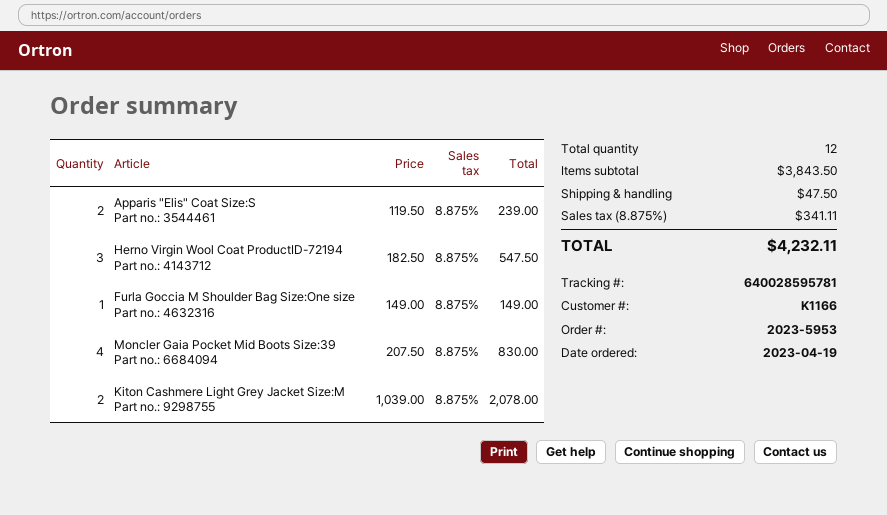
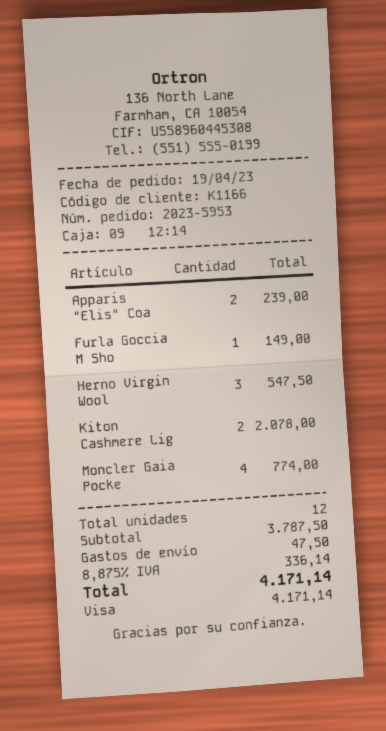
Moncler Gaia Pocket Mid Boots Size:39: 4 for 830.00 -> 4 for 774.00
subtotal: 3843.50 -> 3787.50
tax: 8.875% = 341.11 -> 8.875% = 336.14
total: 4232.11 -> 4171.14

